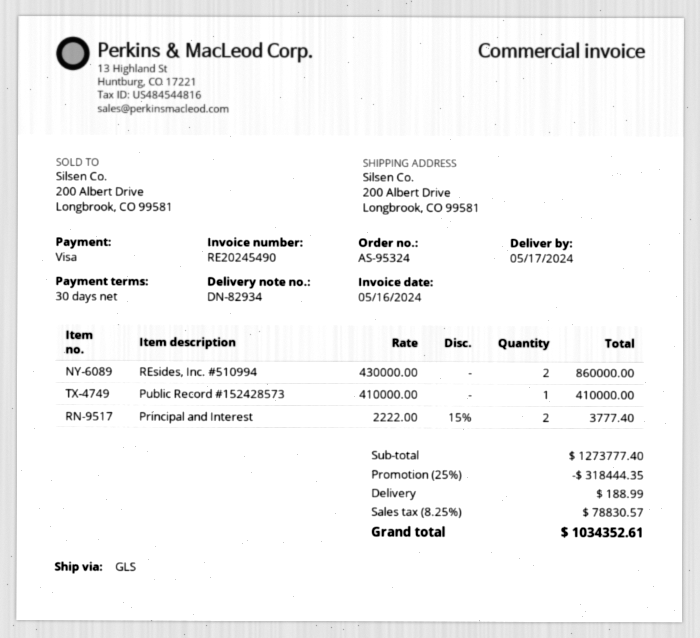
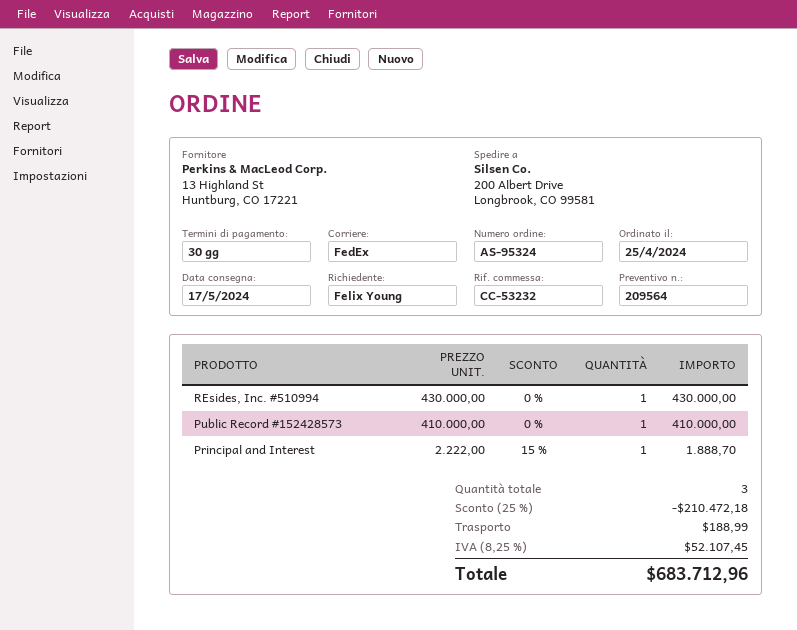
shipping method: GLS -> FedEx
REsides, Inc. #510994: 2 x 430000.00 = 860000.00 -> 1 x 430000.00 = 430000.00
Principal and Interest: 2 x 2222.00 - 15% = 3777.40 -> 1 x 2222.00 - 15% = 1888.70
discount: 25% = 318444.35 -> 25% = 210472.18
tax: 8.25% = 78830.57 -> 8.25% = 52107.45
total: 1034352.61 -> 683712.96

